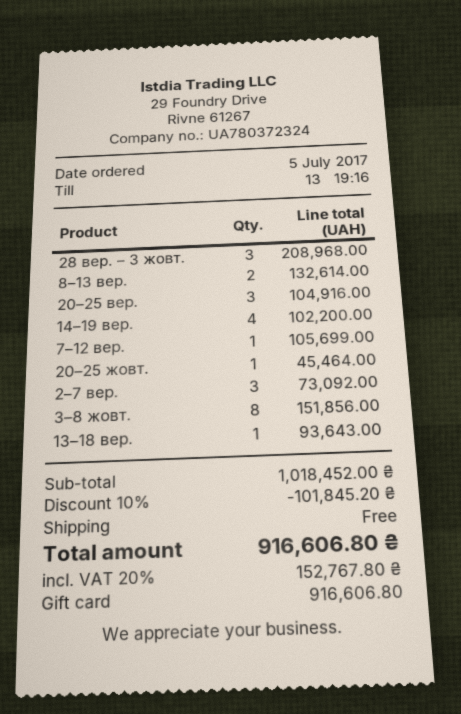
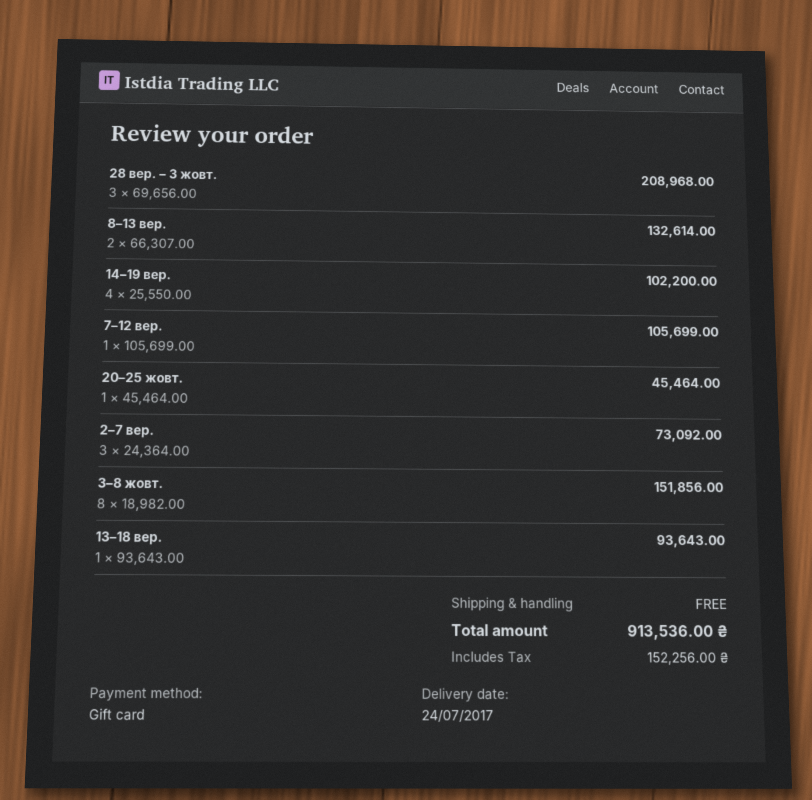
20–25 вер.: 3 for 104916.00 -> none
discount: 10% = 101845.20 -> none
tax: 152767.80 -> 152256.00
total: 916606.80 -> 913536.00

